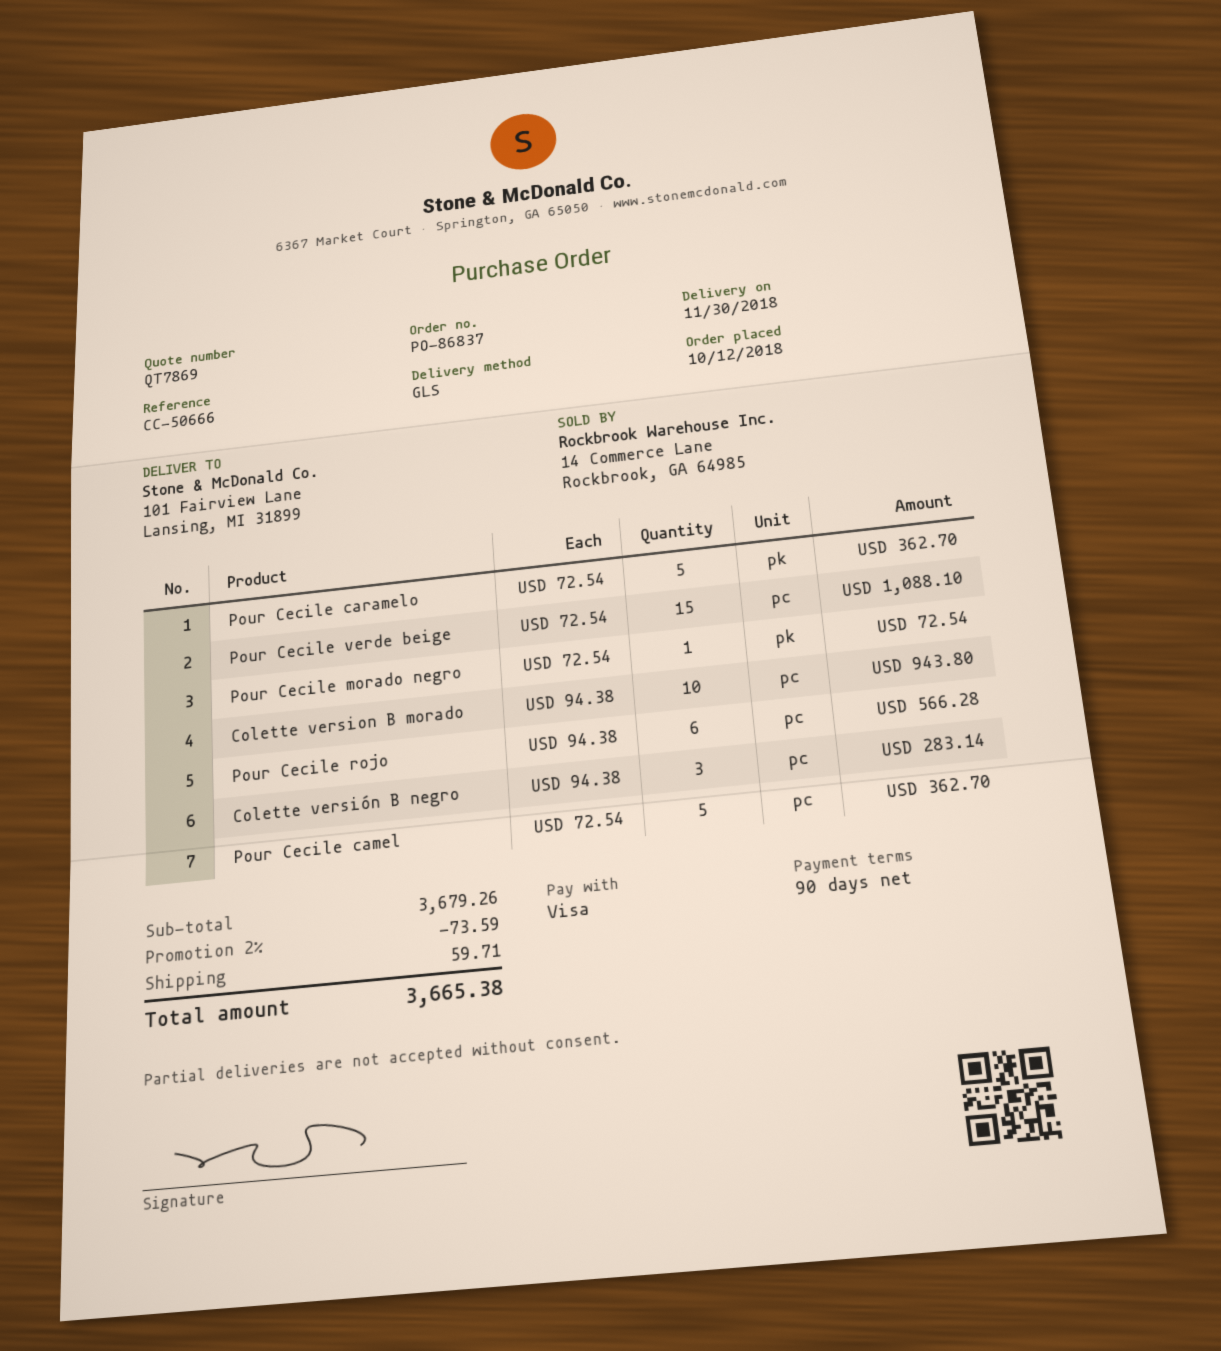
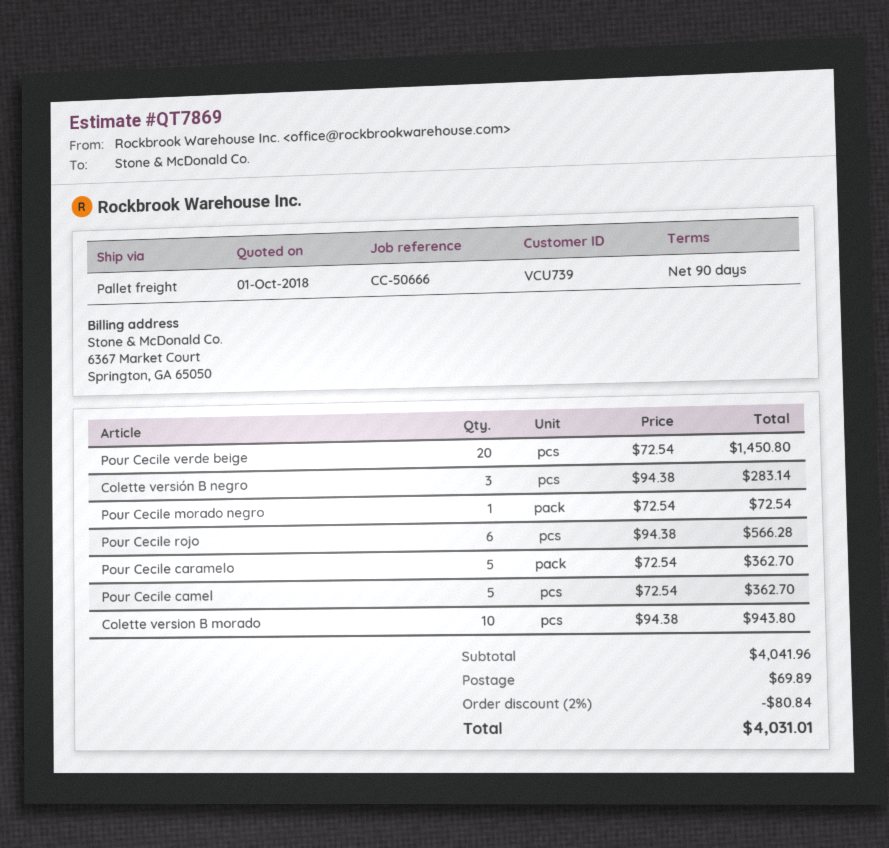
shipping method: GLS -> pallet freight
Pour Cecile verde beige: 15 x 72.54 = 1088.10 -> 20 x 72.54 = 1450.80
subtotal: 3679.26 -> 4041.96
discount: 2% = 73.59 -> 2% = 80.84
shipping: 59.71 -> 69.89
total: 3665.38 -> 4031.01

